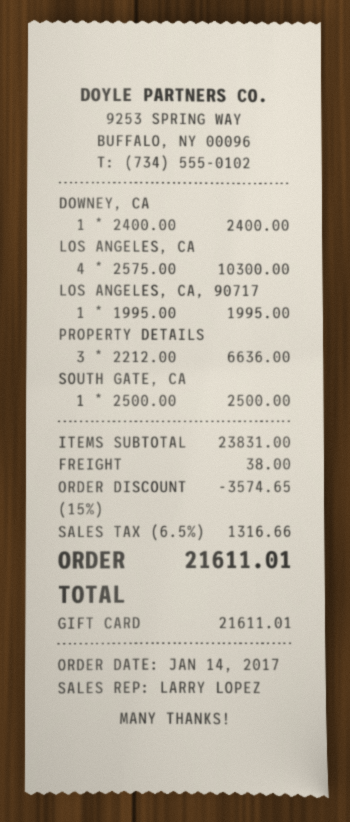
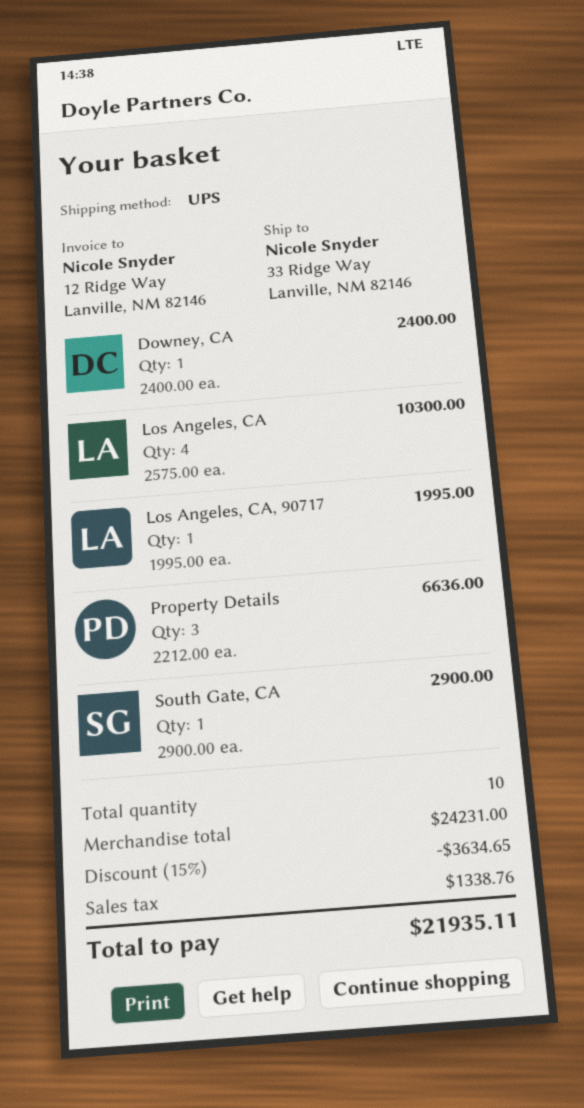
SOUTH GATE, CA: 1 x 2500.00 = 2500.00 -> 1 x 2900.00 = 2900.00
subtotal: 23831.00 -> 24231.00
discount: 15% = 3574.65 -> 15% = 3634.65
shipping: 38.00 -> none
tax: 1316.66 -> 1338.76
total: 21611.01 -> 21935.11

